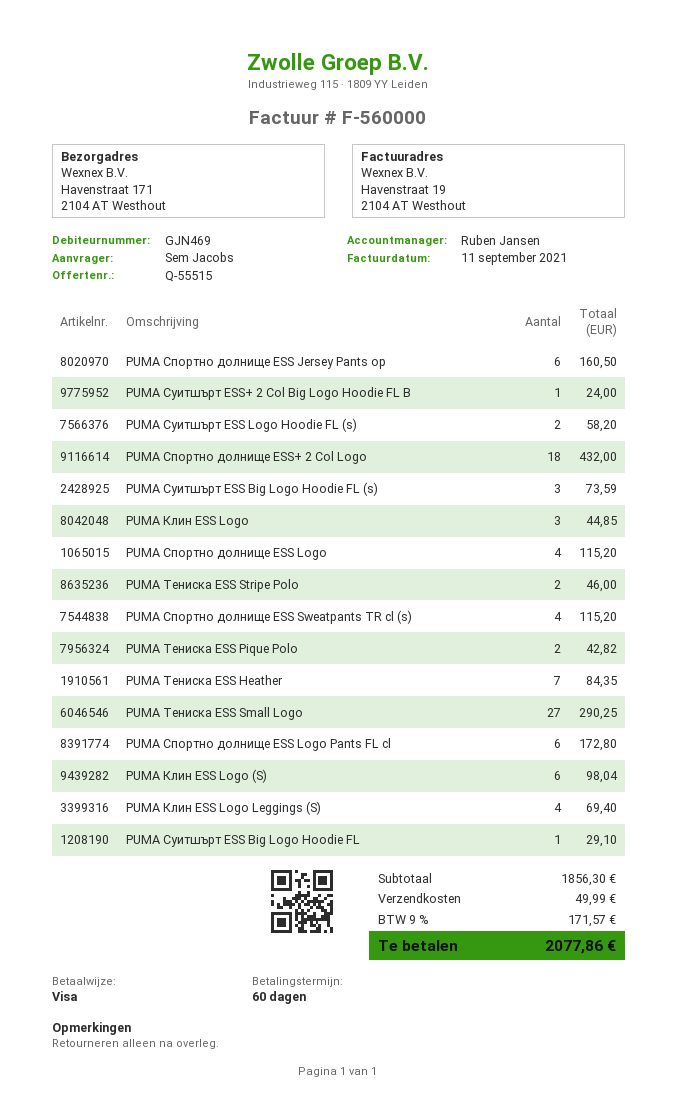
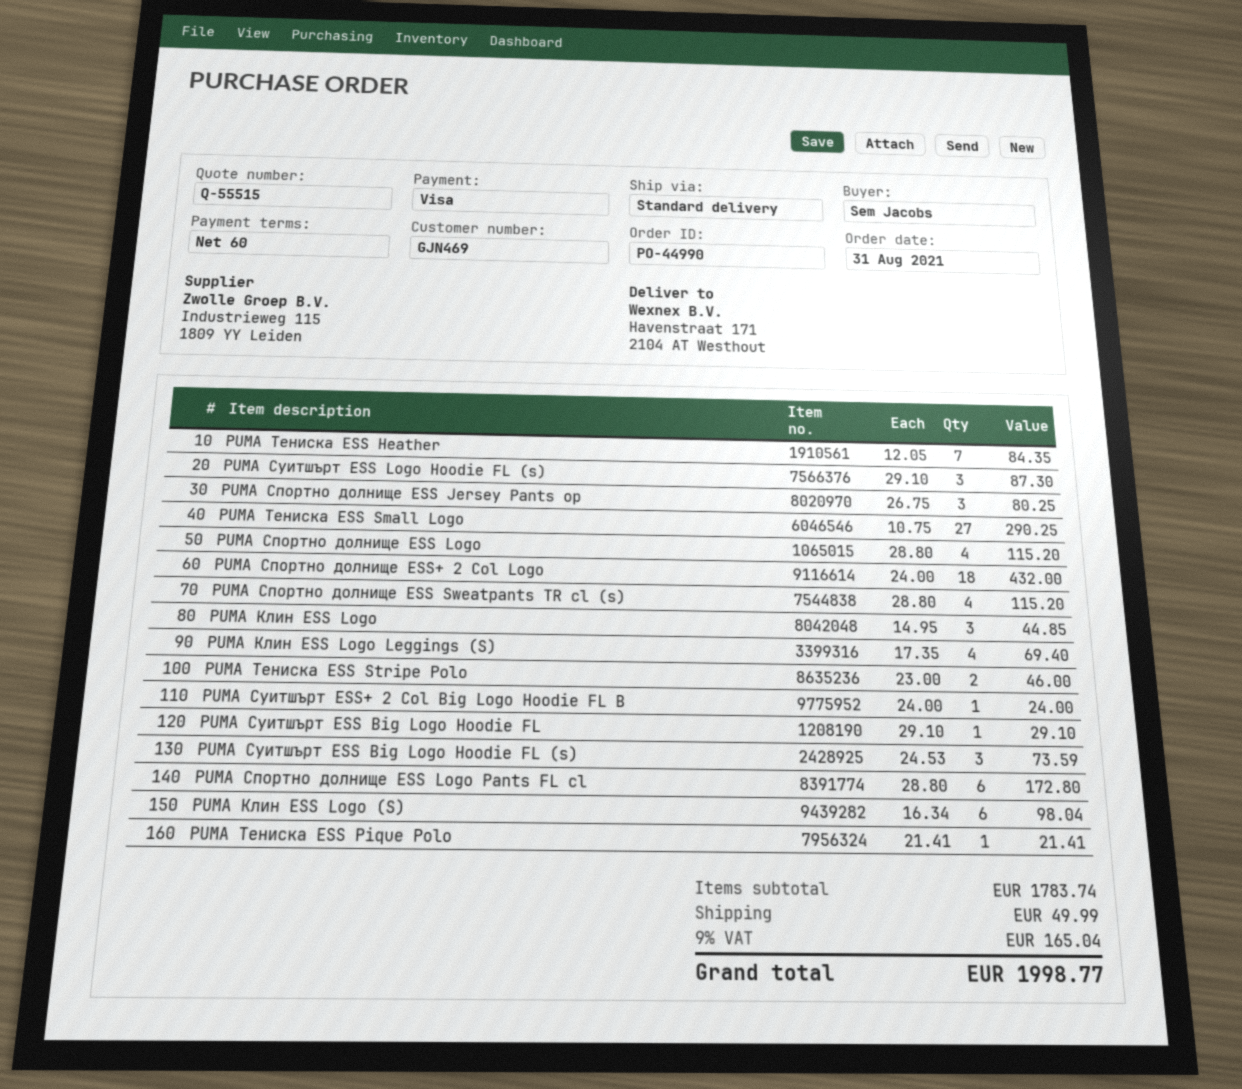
PUMA Спортно долнище ESS Jersey Pants op: 6 for 160.50 -> 3 for 80.25
PUMA Суитшърт ESS Logo Hoodie FL (s): 2 for 58.20 -> 3 for 87.30
PUMA Тениска ESS Pique Polo: 2 for 42.82 -> 1 for 21.41
subtotal: 1856.30 -> 1783.74
tax: 9% = 171.57 -> 9% = 165.04
total: 2077.86 -> 1998.77

